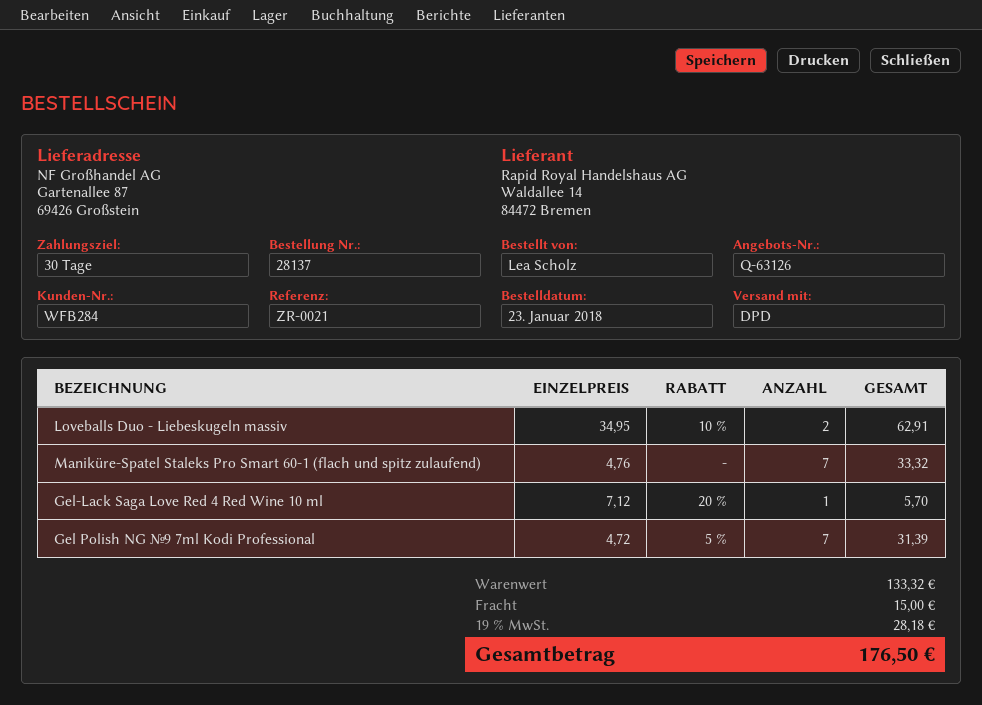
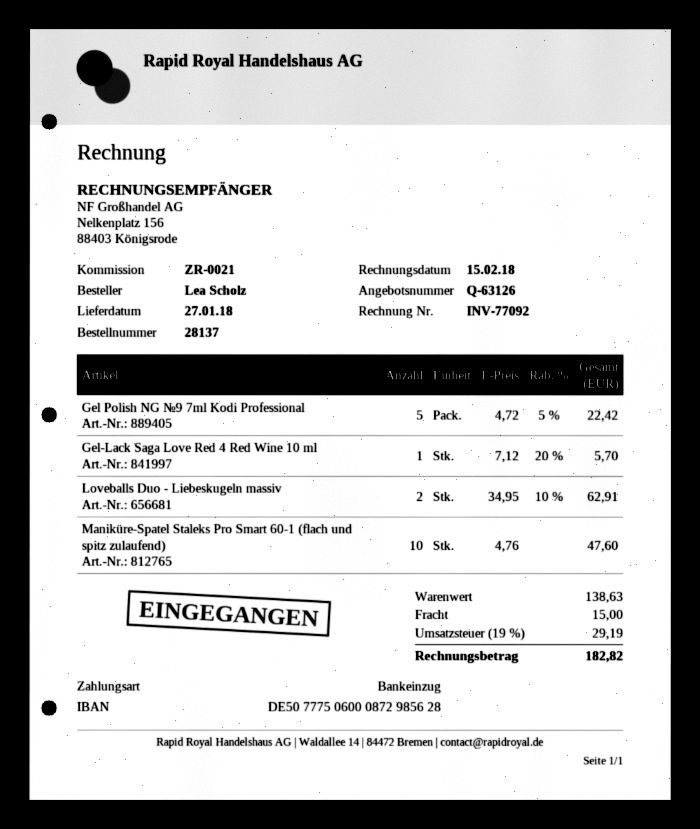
Maniküre-Spatel Staleks Pro Smart 60-1 (flach und spitz zulaufend): 7 x 4.76 = 33.32 -> 10 x 4.76 = 47.60
Gel Polish NG №9 7ml Kodi Professional: 7 x 4.72 - 5% = 31.39 -> 5 x 4.72 - 5% = 22.42
subtotal: 133.32 -> 138.63
tax: 19% = 28.18 -> 19% = 29.19
total: 176.50 -> 182.82

